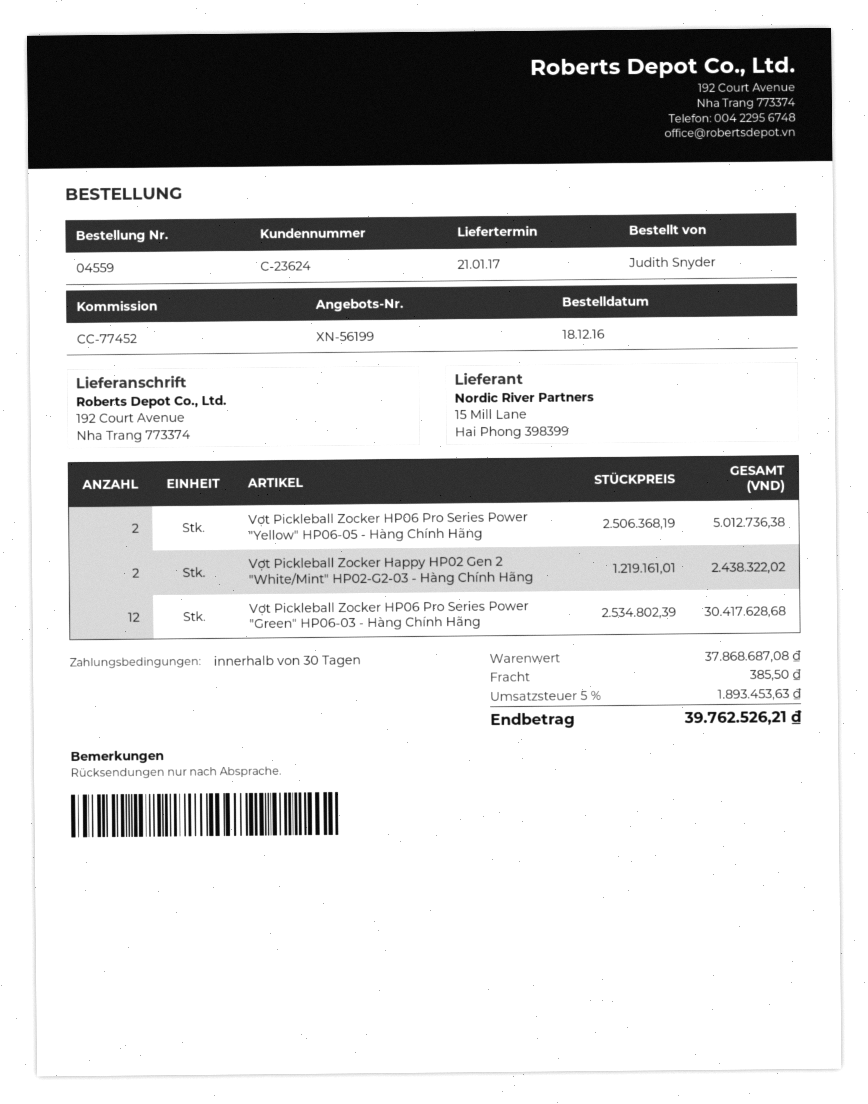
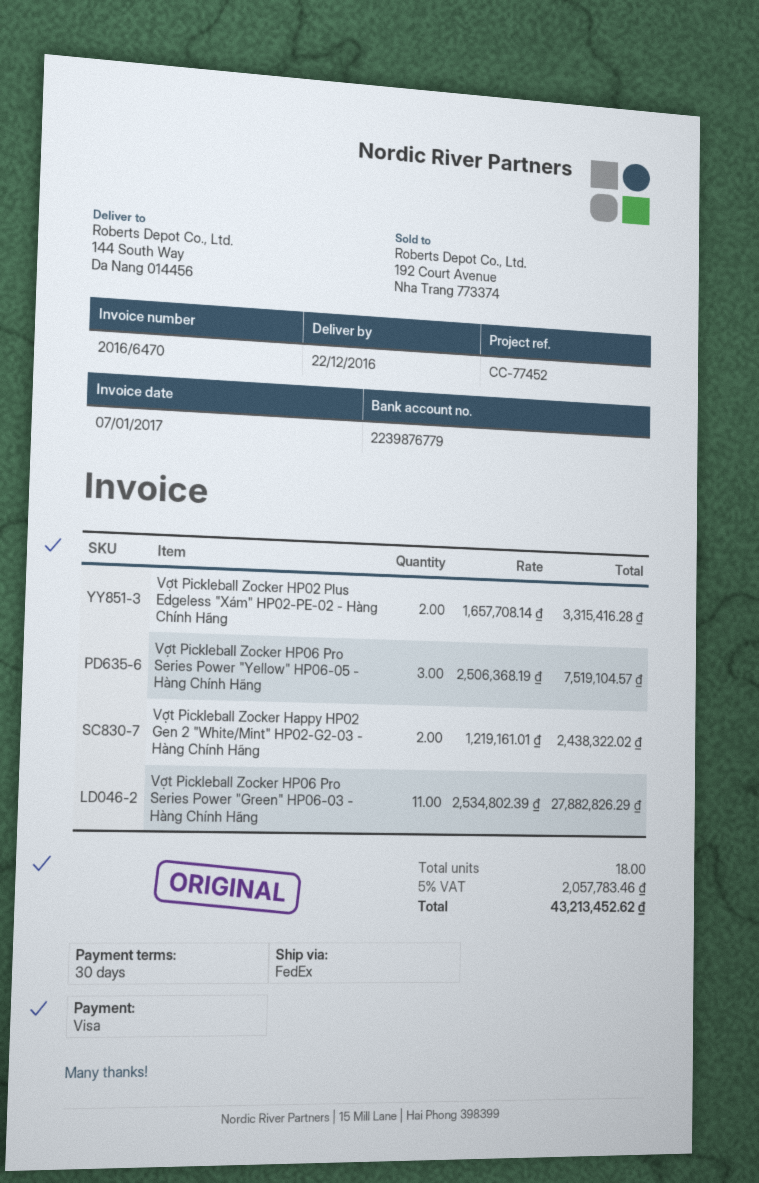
delivery date: 2017-01-21 -> 2016-12-22
ship to: 192 Court Avenue, Nha Trang 773374 -> 144 South Way, Da Nang 014456
Vợt Pickleball Zocker HP06 Pro Series Power "Yellow" HP06-05 - Hàng Chính Hãng: 2 x 2506368.19 = 5012736.38 -> 3 x 2506368.19 = 7519104.57
Vợt Pickleball Zocker HP06 Pro Series Power "Green" HP06-03 - Hàng Chính Hãng: 12 x 2534802.39 = 30417628.68 -> 11 x 2534802.39 = 27882826.29
Vợt Pickleball Zocker HP02 Plus Edgeless "Xám" HP02-PE-02 - Hàng Chính Hãng: none -> 2 x 1657708.14 = 3315416.28
shipping: 385.50 -> none
tax: 5% = 1893453.63 -> 5% = 2057783.46
total: 39762526.21 -> 43213452.62

